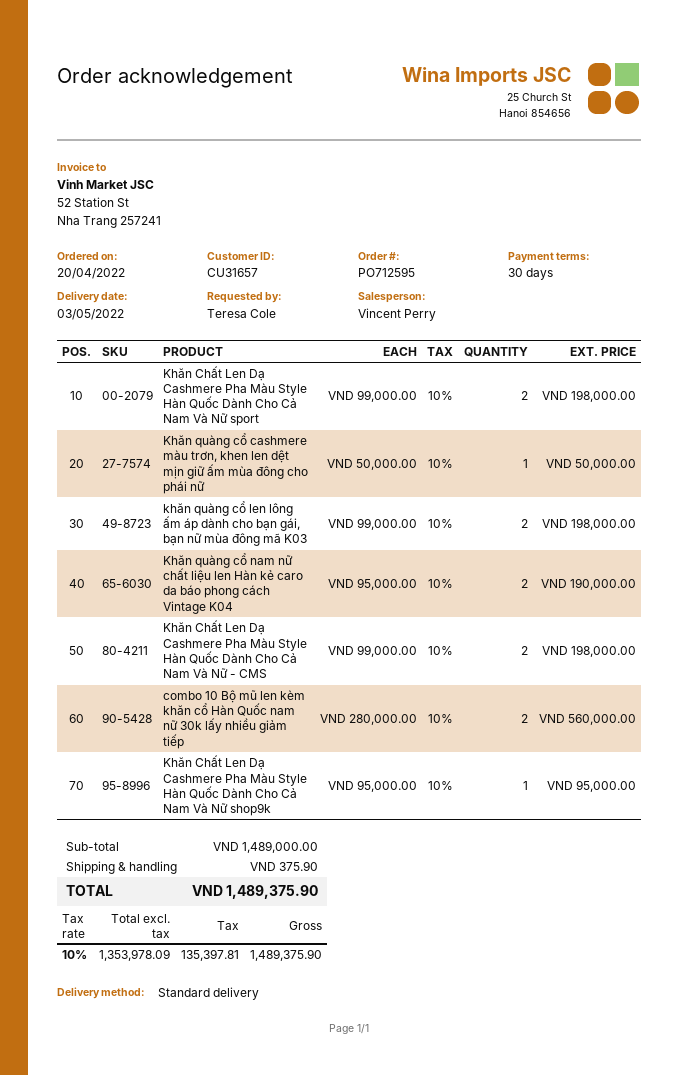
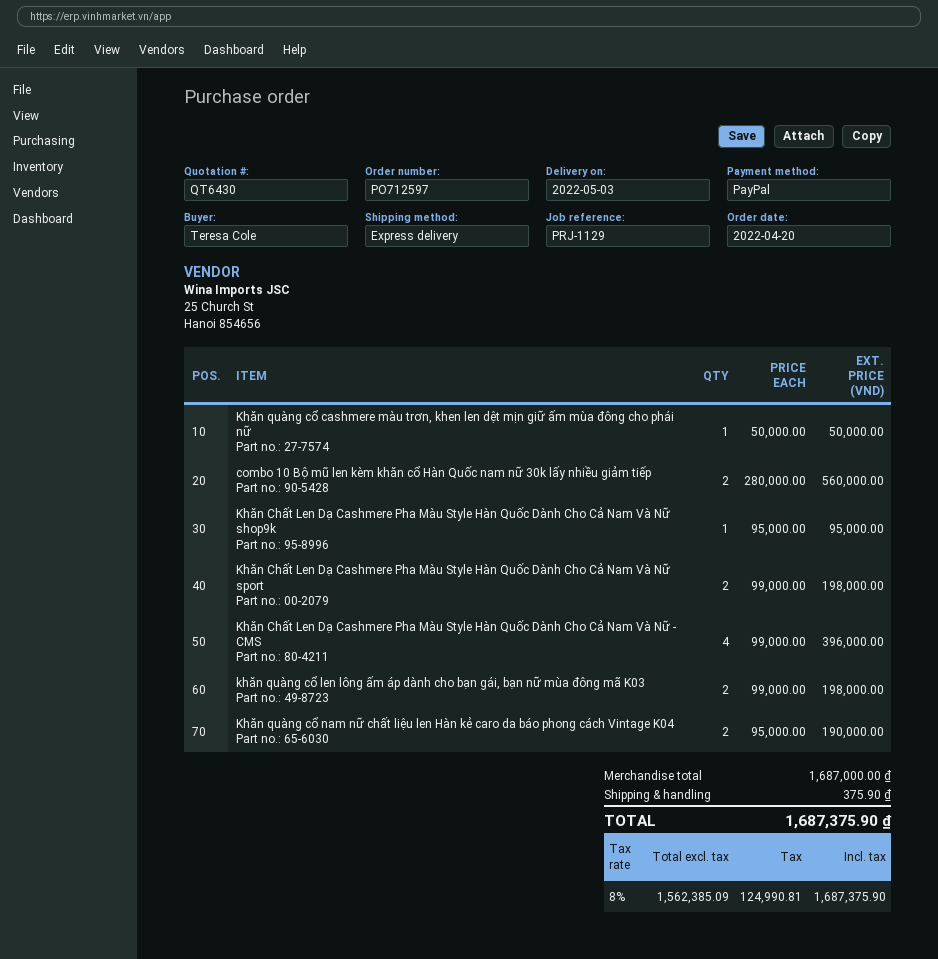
order number: PO712595 -> PO712597
shipping method: standard -> express
Khăn Chất Len Dạ Cashmere Pha Màu Style Hàn Quốc Dành Cho Cả Nam Và Nữ - CMS: 2 x 99000.00 = 198000.00 -> 4 x 99000.00 = 396000.00
subtotal: 1489000.00 -> 1687000.00
net: 1353978.09 -> 1562385.09
tax: 10% = 135397.81 -> 8% = 124990.81
total: 1489375.90 -> 1687375.90

